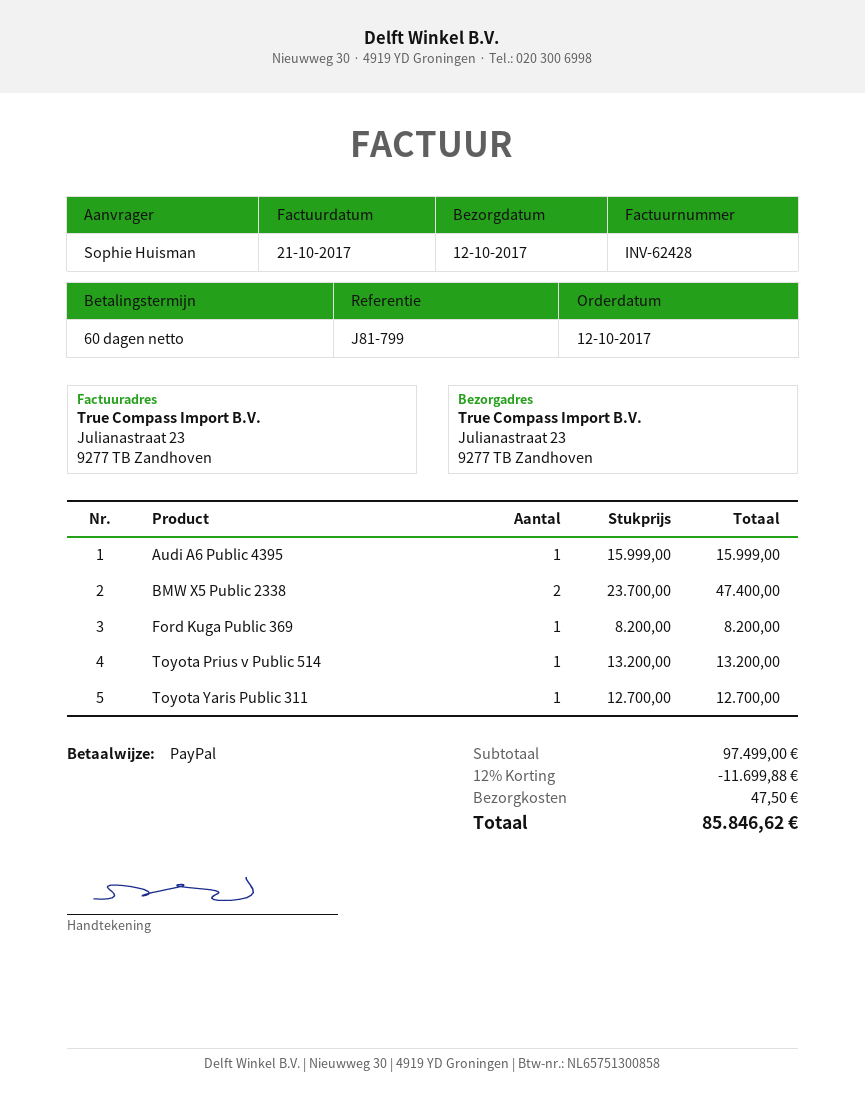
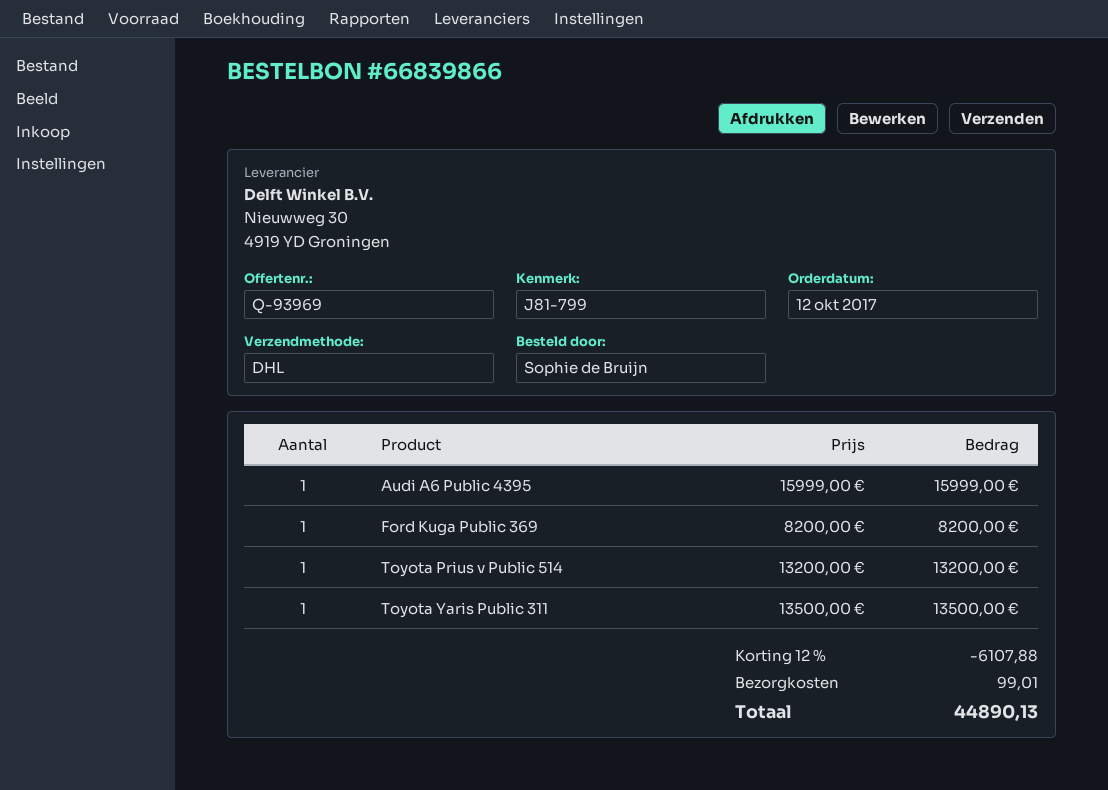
ordered by: Sophie Huisman -> Sophie de Bruijn
BMW X5 Public 2338: 2 x 23700.00 = 47400.00 -> none
Toyota Yaris Public 311: 1 x 12700.00 = 12700.00 -> 1 x 13500.00 = 13500.00
discount: 12% = 11699.88 -> 12% = 6107.88
shipping: 47.50 -> 99.01
total: 85846.62 -> 44890.13

